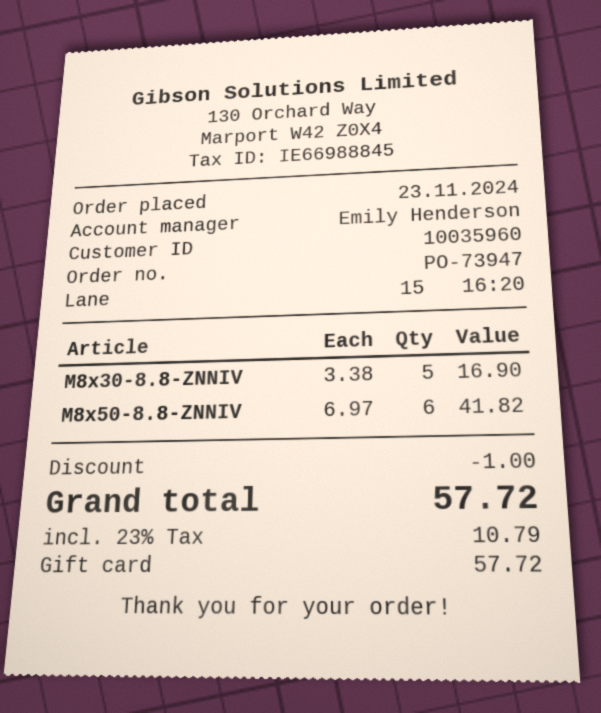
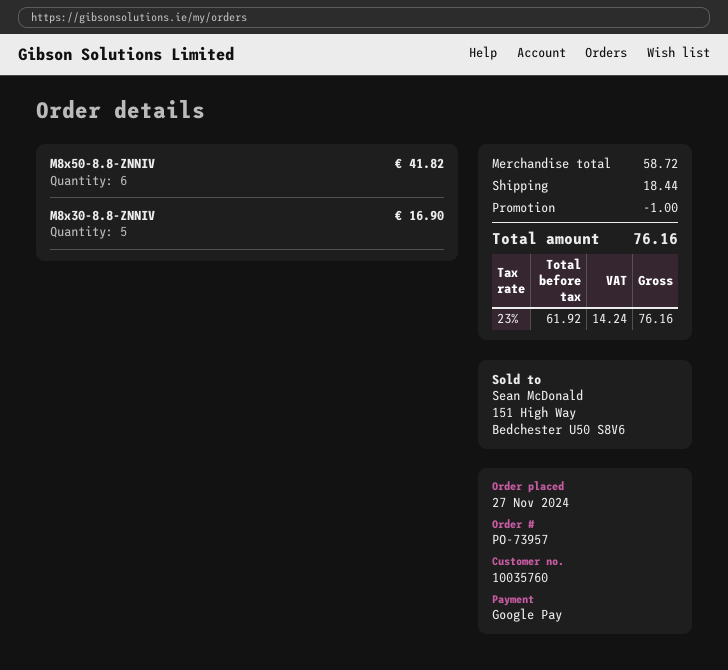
order number: PO-73947 -> PO-73957
order date: 2024-11-23 -> 2024-11-27
customer number: 10035960 -> 10035760
payment method: gift card -> Google Pay
shipping: none -> 18.44
tax: 23% = 10.79 -> 23% = 14.24
total: 57.72 -> 76.16

